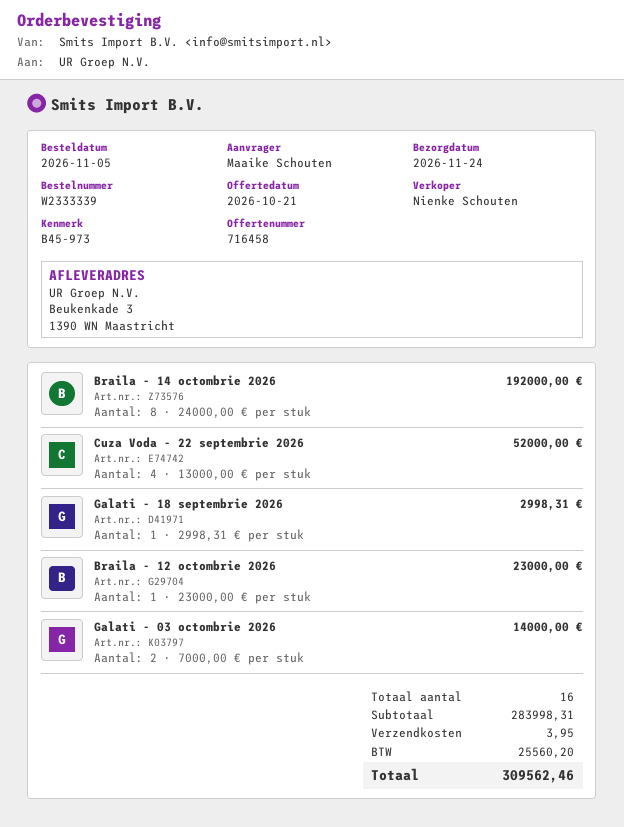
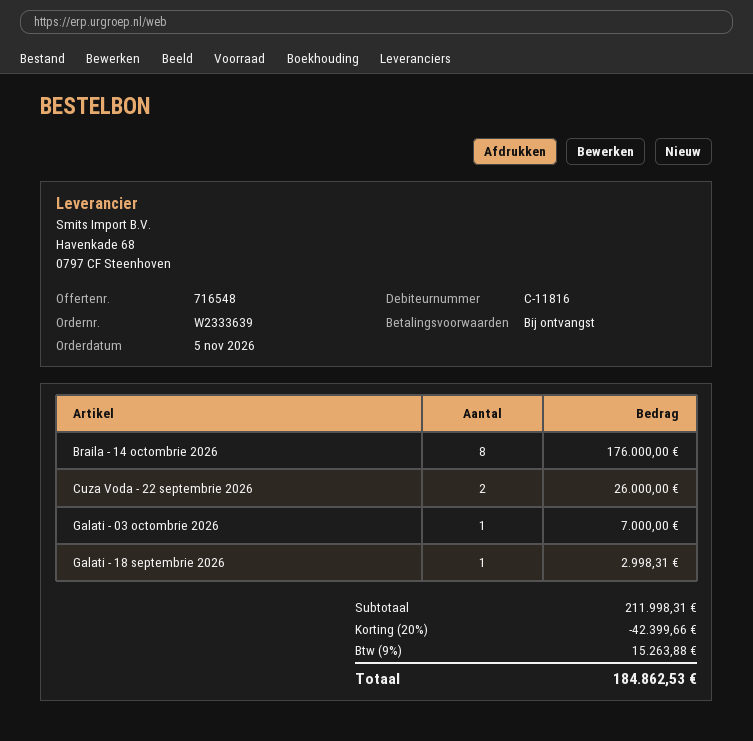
quote number: 716458 -> 716548
order number: W2333339 -> W2333639
Braila - 14 octombrie 2026: 8 for 192000.00 -> 8 for 176000.00
Cuza Voda - 22 septembrie 2026: 4 for 52000.00 -> 2 for 26000.00
Braila - 12 octombrie 2026: 1 for 23000.00 -> none
Galati - 03 octombrie 2026: 2 for 14000.00 -> 1 for 7000.00
subtotal: 283998.31 -> 211998.31
discount: none -> 20% = 42399.66
shipping: 3.95 -> none
tax: 25560.20 -> 15263.88
total: 309562.46 -> 184862.53

